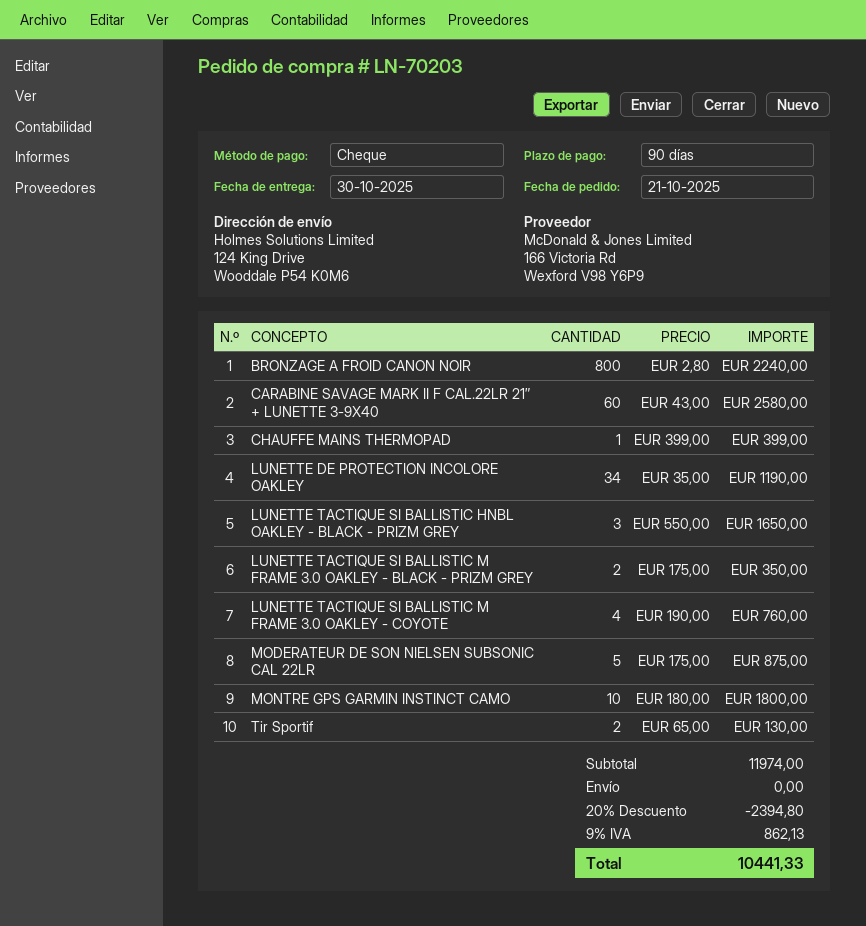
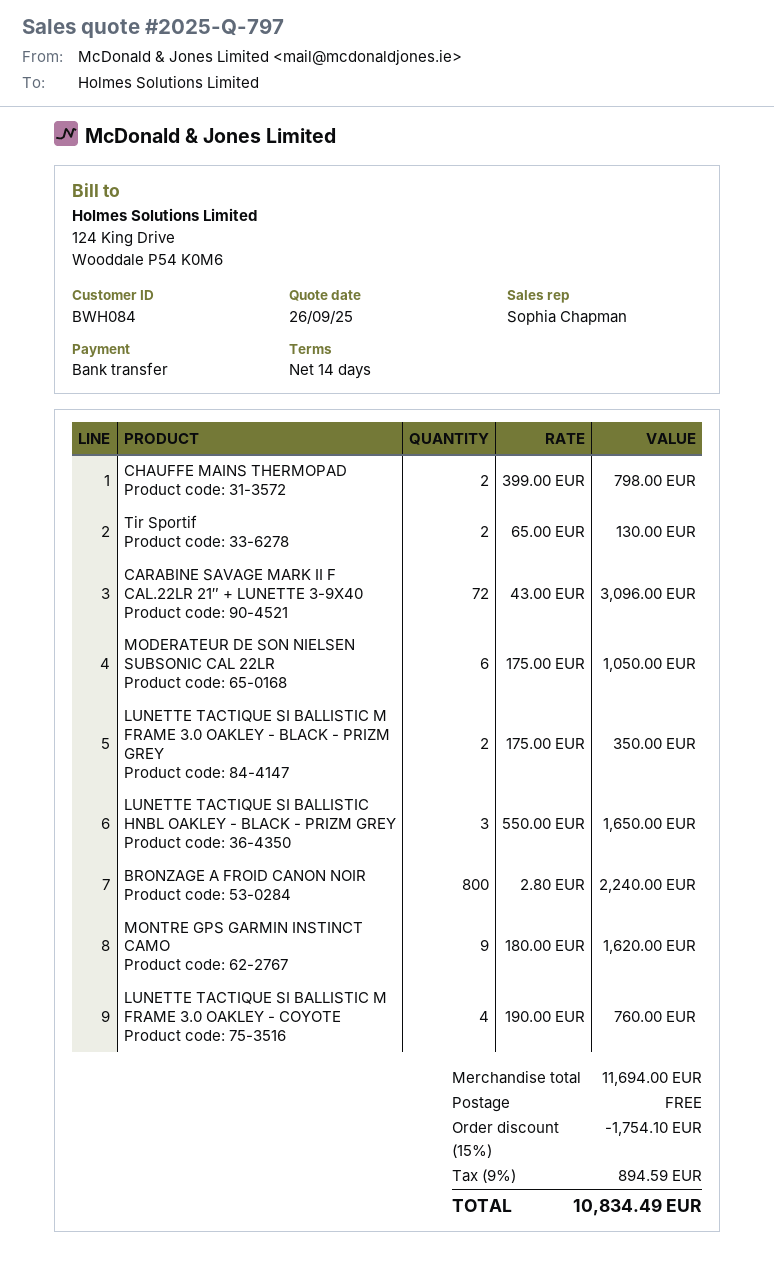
payment terms: 90 days -> 14 days
payment method: cheque -> bank transfer
CARABINE SAVAGE MARK II F CAL.22LR 21″ + LUNETTE 3-9X40: 60 x 43.00 = 2580.00 -> 72 x 43.00 = 3096.00
CHAUFFE MAINS THERMOPAD: 1 x 399.00 = 399.00 -> 2 x 399.00 = 798.00
LUNETTE DE PROTECTION INCOLORE OAKLEY: 34 x 35.00 = 1190.00 -> none
MODERATEUR DE SON NIELSEN SUBSONIC CAL 22LR: 5 x 175.00 = 875.00 -> 6 x 175.00 = 1050.00
MONTRE GPS GARMIN INSTINCT CAMO: 10 x 180.00 = 1800.00 -> 9 x 180.00 = 1620.00
subtotal: 11974.00 -> 11694.00
discount: 20% = 2394.80 -> 15% = 1754.10
tax: 9% = 862.13 -> 9% = 894.59
total: 10441.33 -> 10834.49

